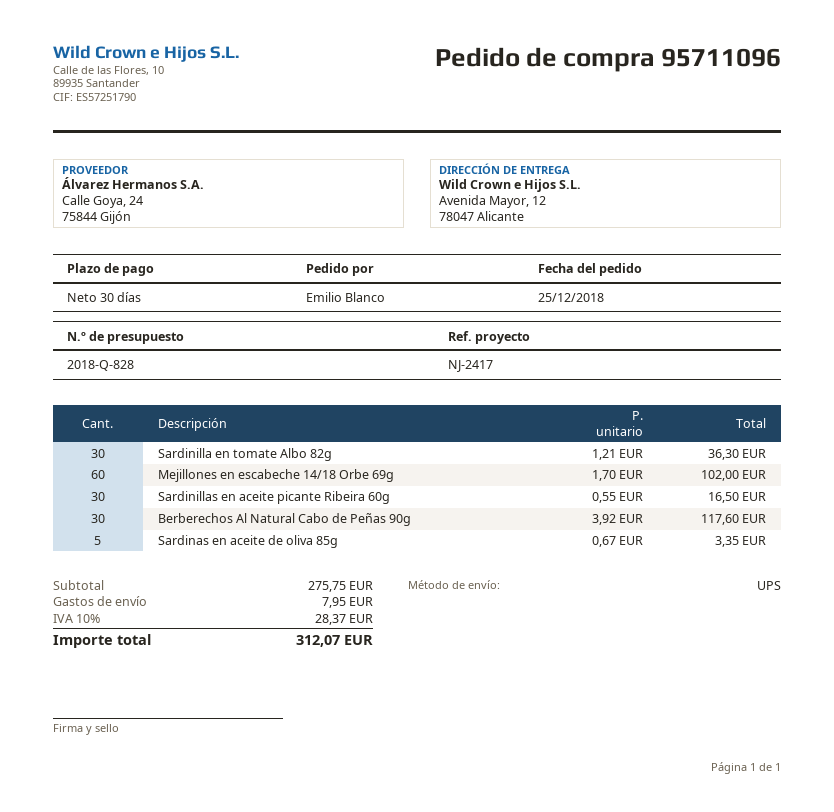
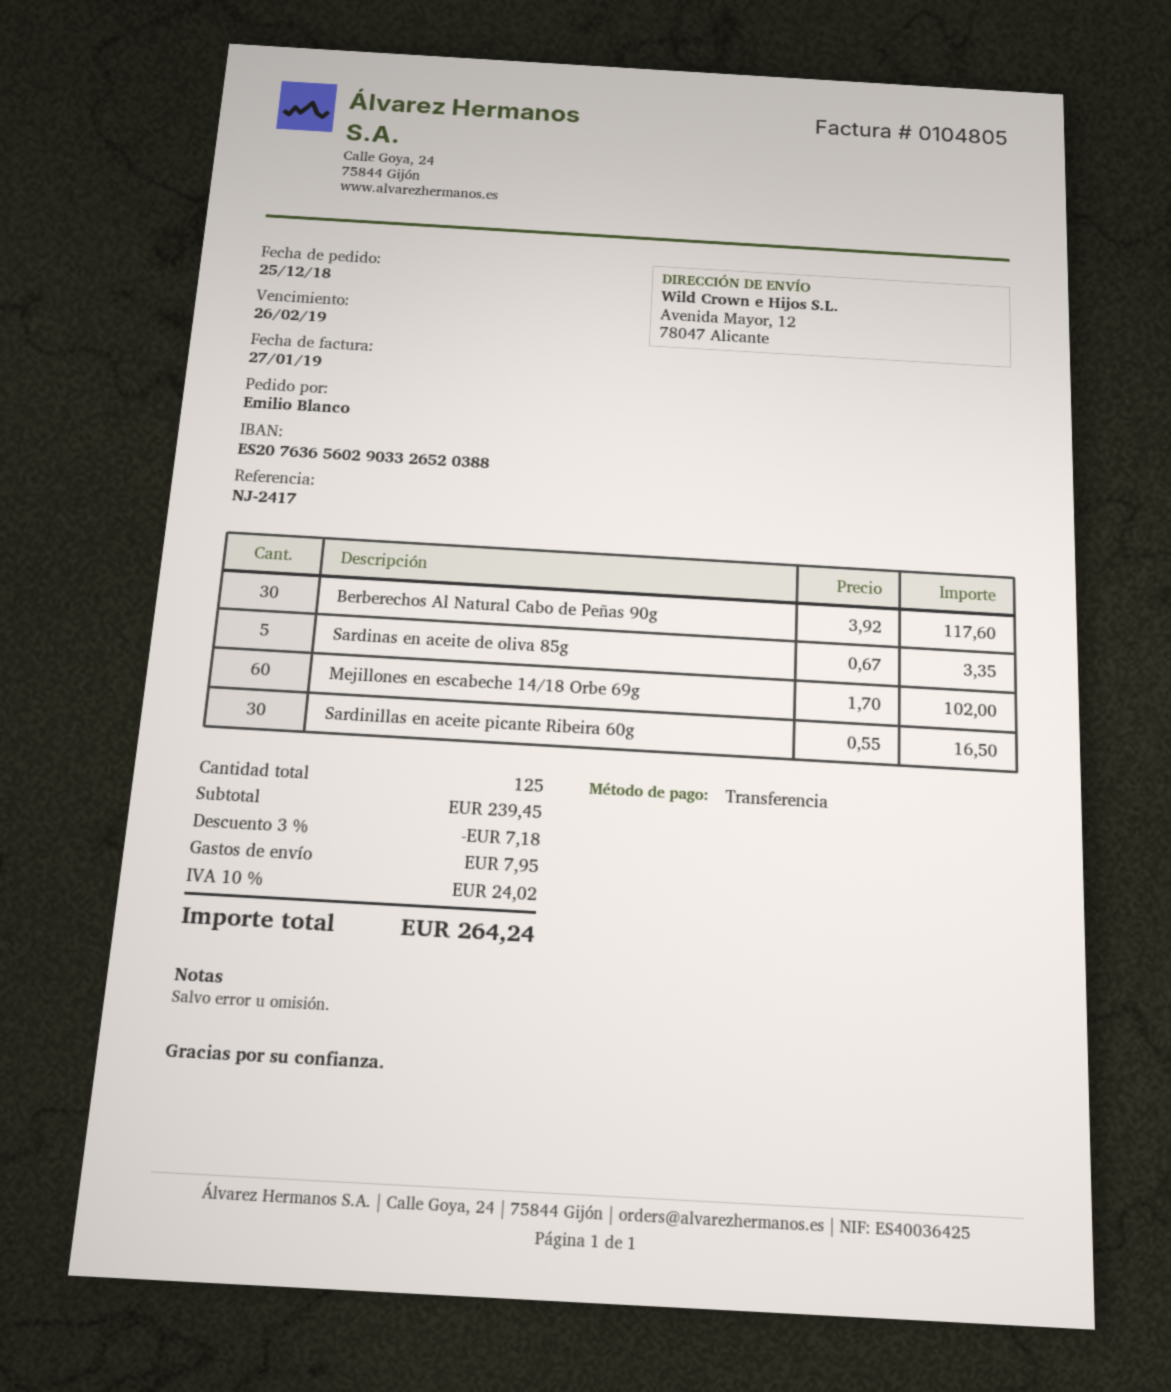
Sardinilla en tomate Albo 82g: 30 x 1.21 = 36.30 -> none
subtotal: 275.75 -> 239.45
discount: none -> 3% = 7.18
tax: 10% = 28.37 -> 10% = 24.02
total: 312.07 -> 264.24

